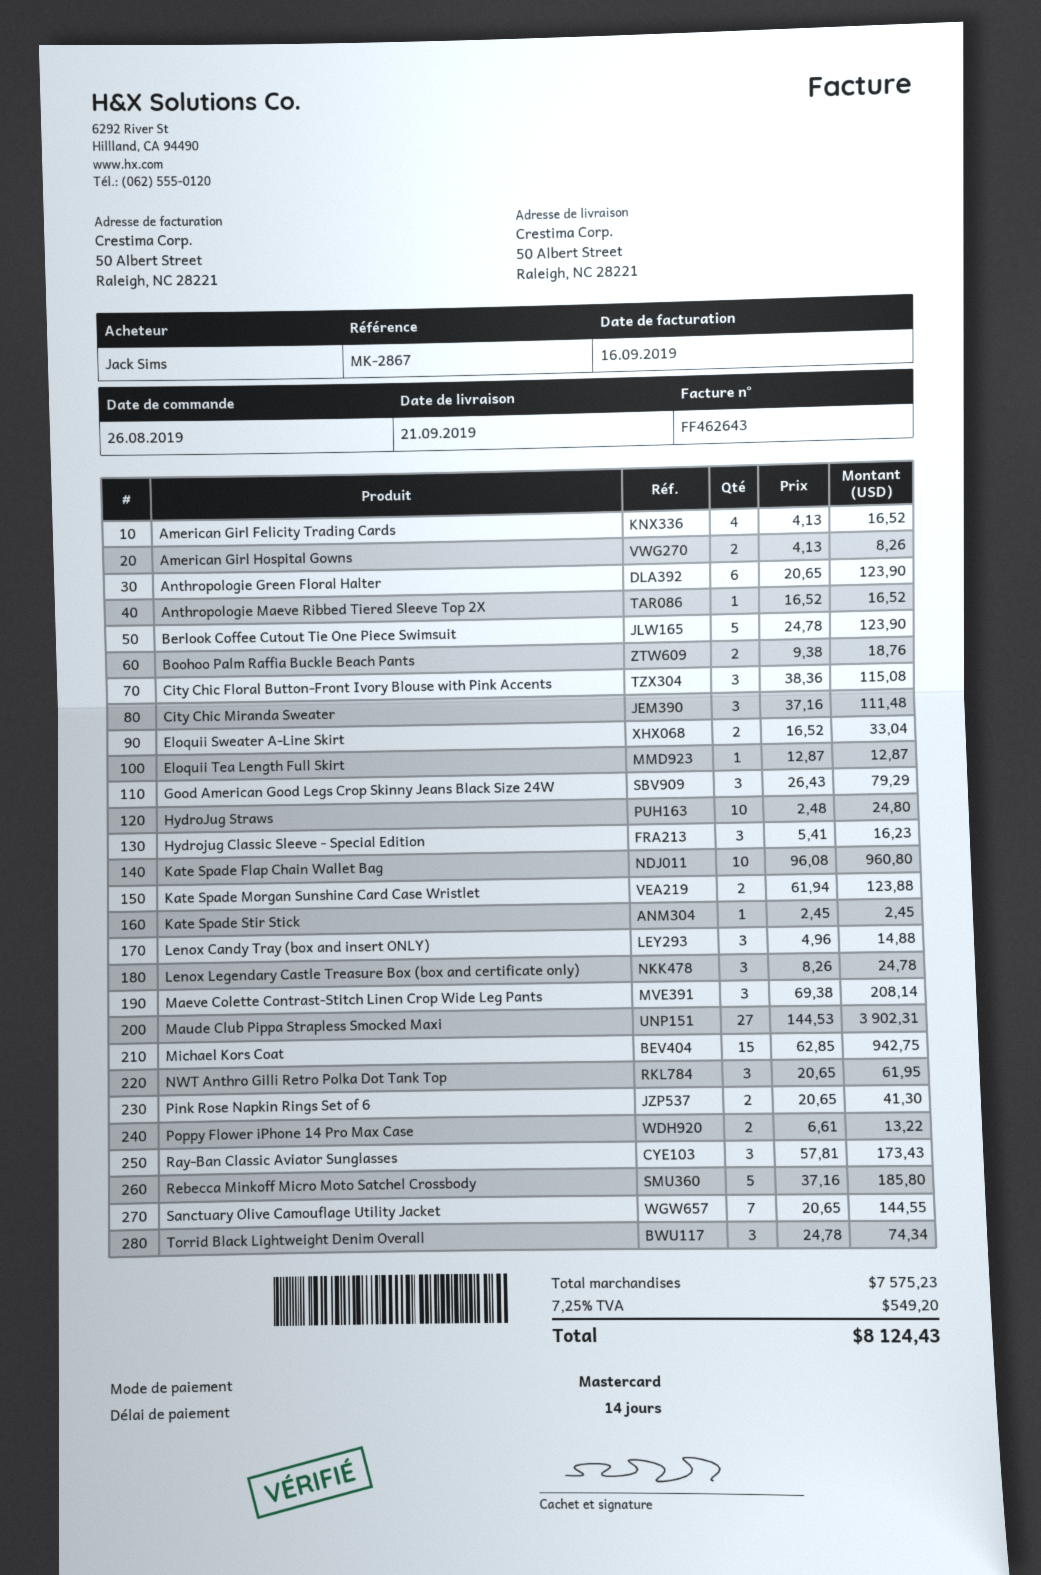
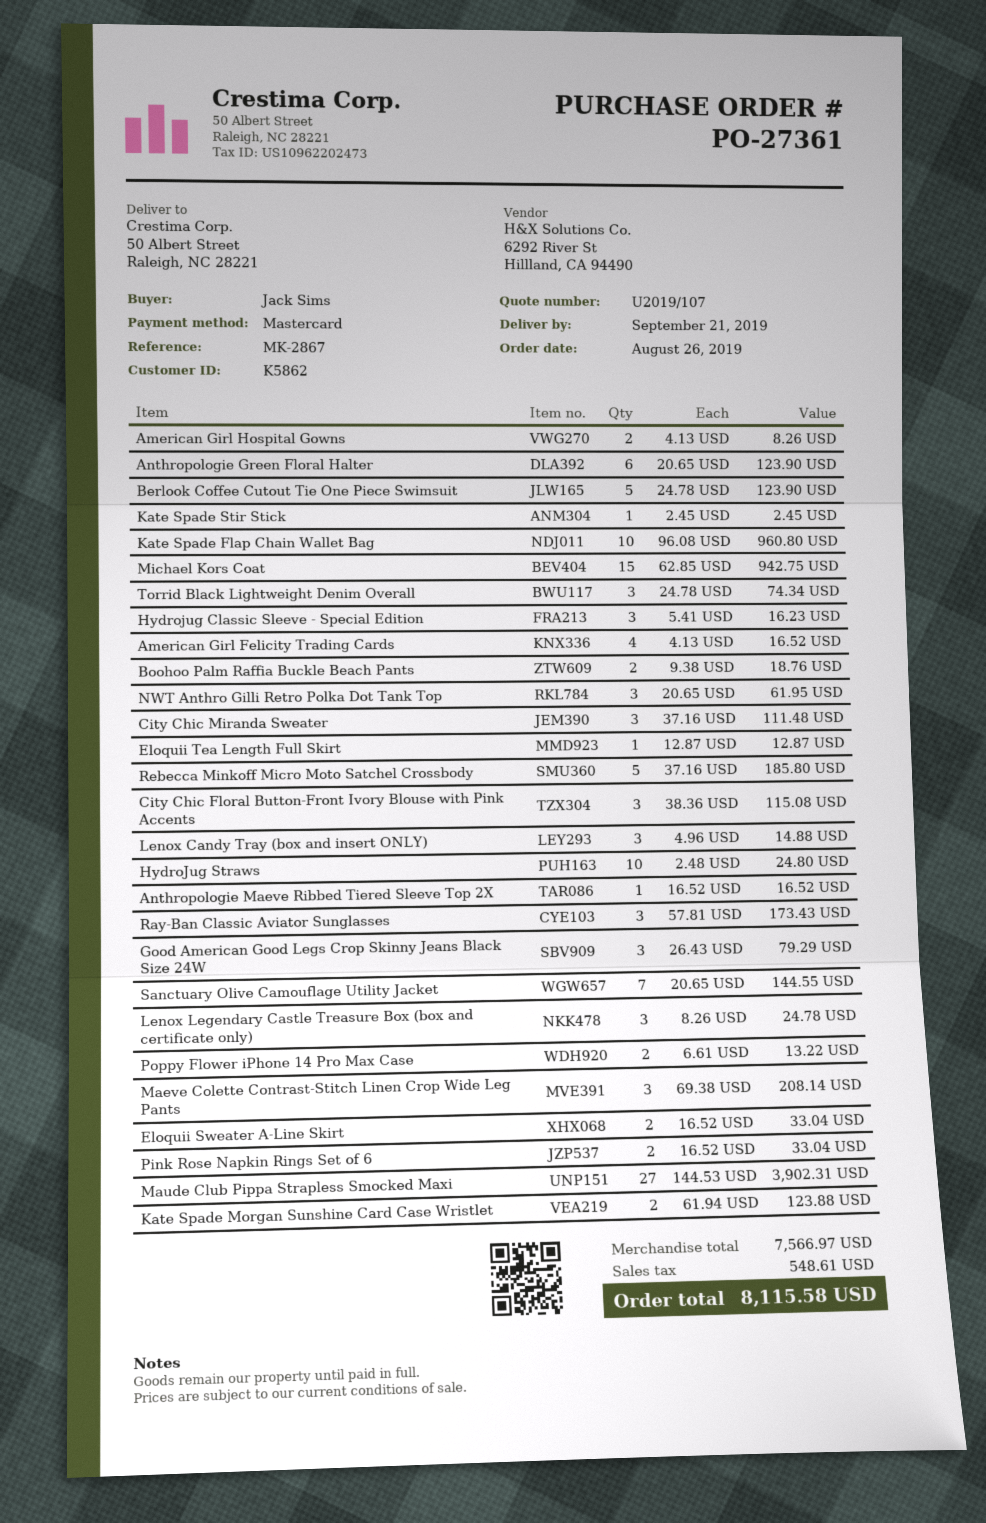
Pink Rose Napkin Rings Set of 6: 2 x 20.65 = 41.30 -> 2 x 16.52 = 33.04
subtotal: 7575.23 -> 7566.97
tax: 549.20 -> 548.61
total: 8124.43 -> 8115.58

